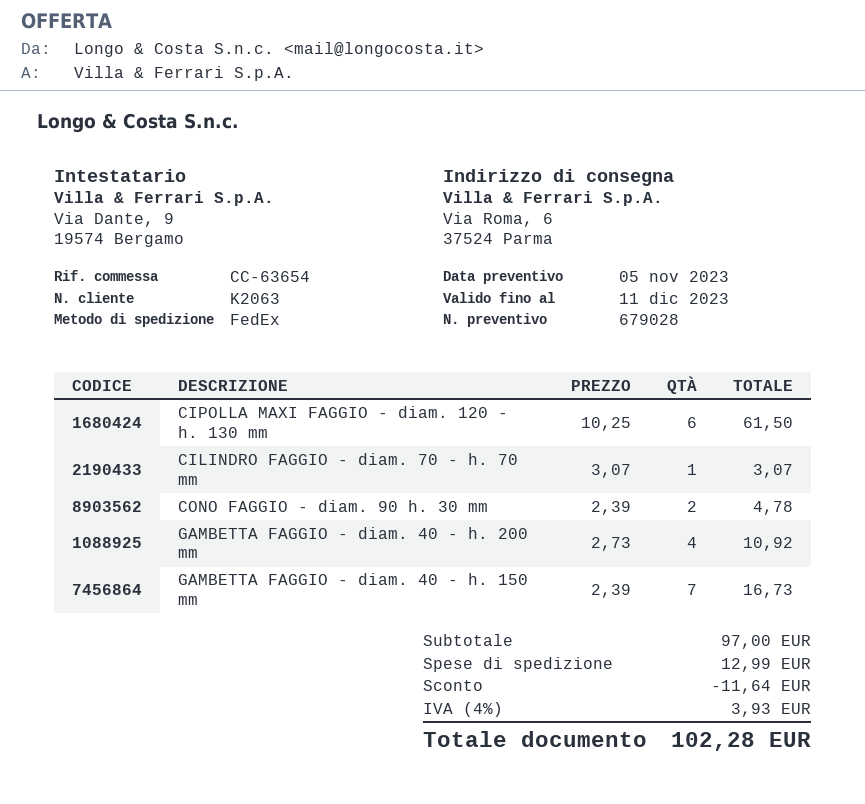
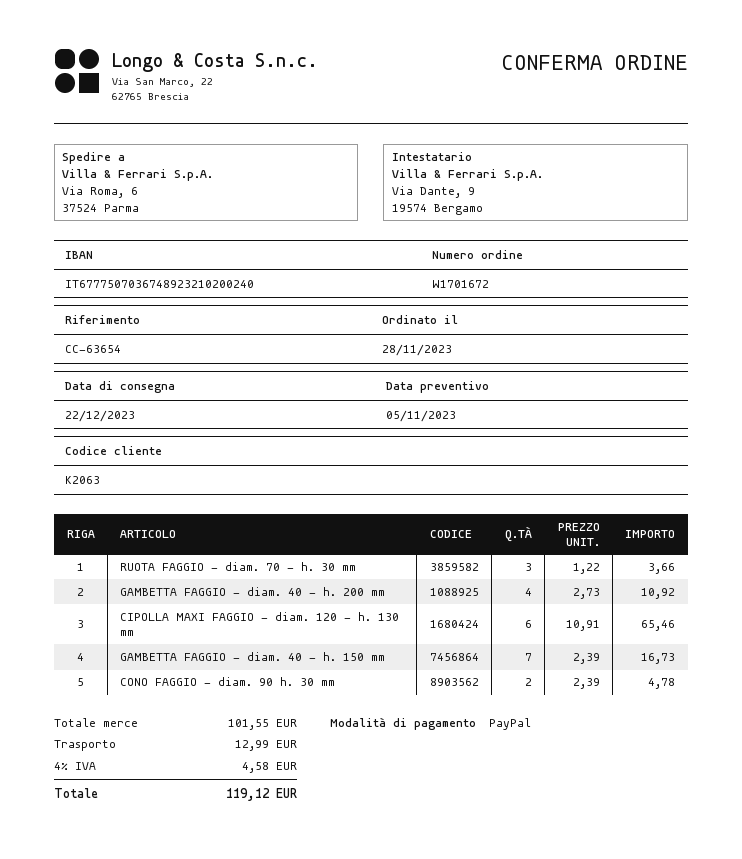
CIPOLLA MAXI FAGGIO - diam. 120 - h. 130 mm: 6 x 10.25 = 61.50 -> 6 x 10.91 = 65.46
CILINDRO FAGGIO - diam. 70 - h. 70 mm: 1 x 3.07 = 3.07 -> none
RUOTA FAGGIO - diam. 70 - h. 30 mm: none -> 3 x 1.22 = 3.66
subtotal: 97.00 -> 101.55
discount: 11.64 -> none
tax: 4% = 3.93 -> 4% = 4.58
total: 102.28 -> 119.12

